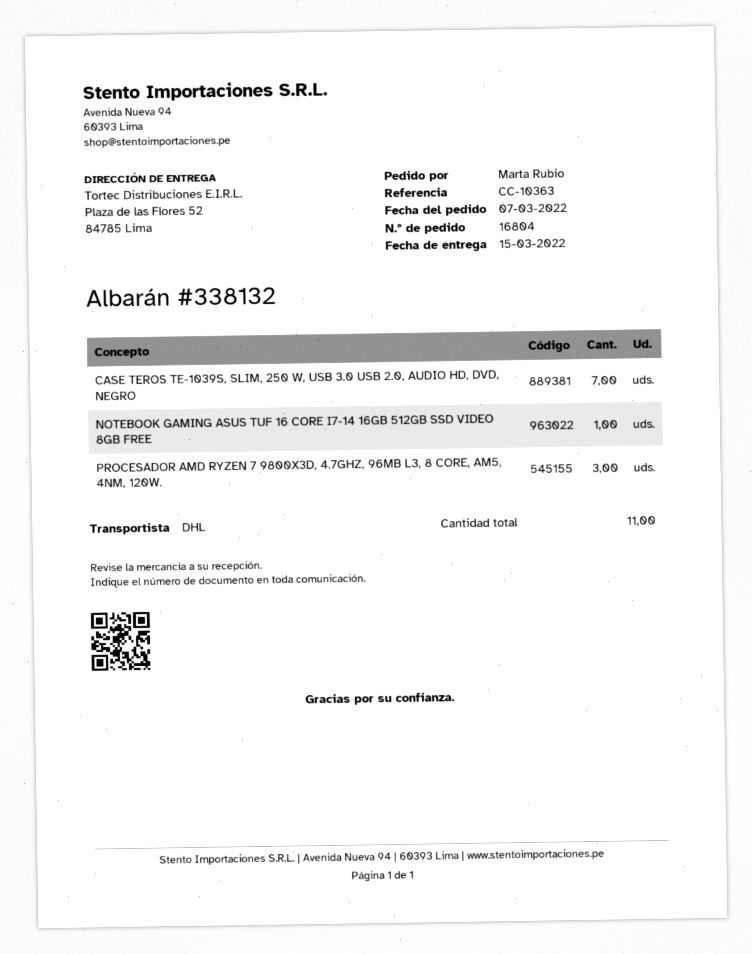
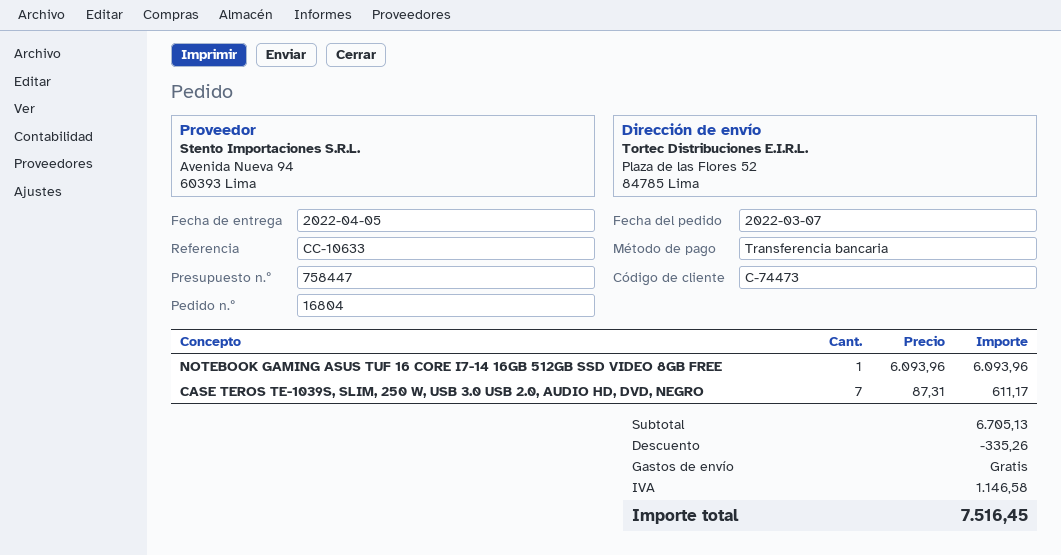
delivery date: 2022-03-15 -> 2022-04-05
reference: CC-10363 -> CC-10633
PROCESADOR AMD RYZEN 7 9800X3D, 4.7GHZ, 96MB L3, 8 CORE, AM5, 4NM, 120W.: 3 -> none

